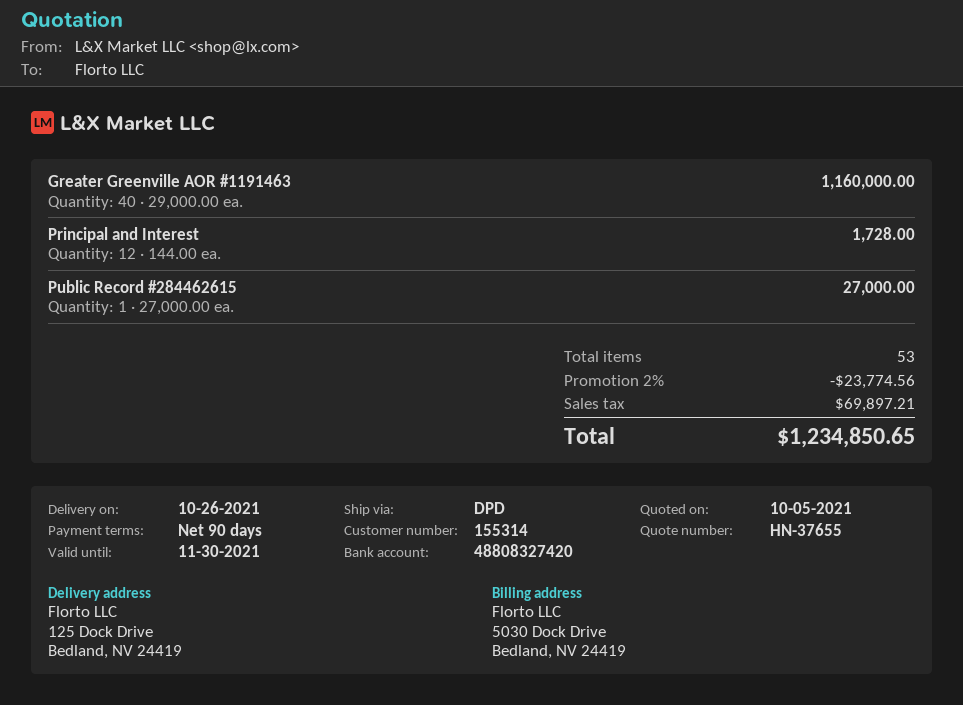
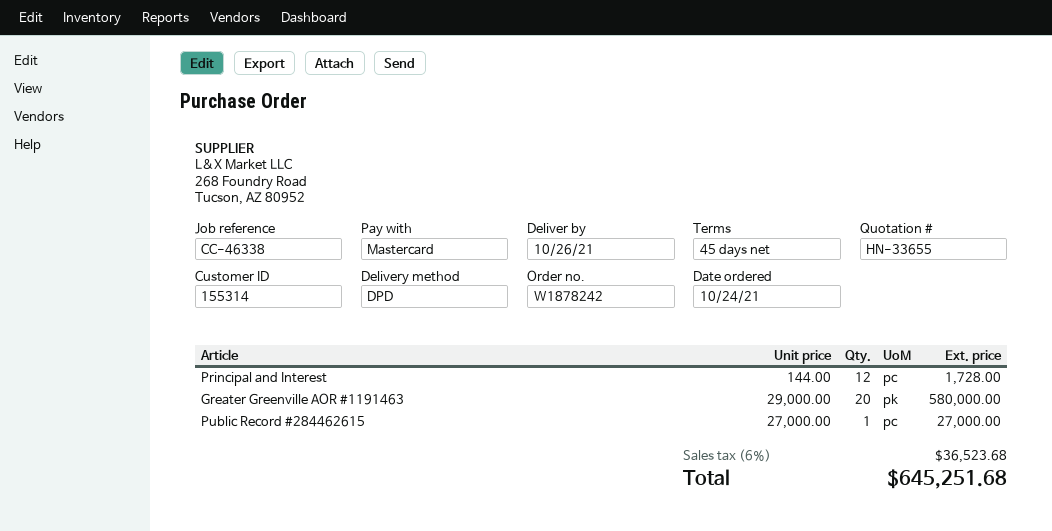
quote number: HN-37655 -> HN-33655
payment terms: 90 days -> 45 days
Greater Greenville AOR #1191463: 40 x 29000.00 = 1160000.00 -> 20 x 29000.00 = 580000.00
discount: 2% = 23774.56 -> none
tax: 69897.21 -> 36523.68
total: 1234850.65 -> 645251.68

